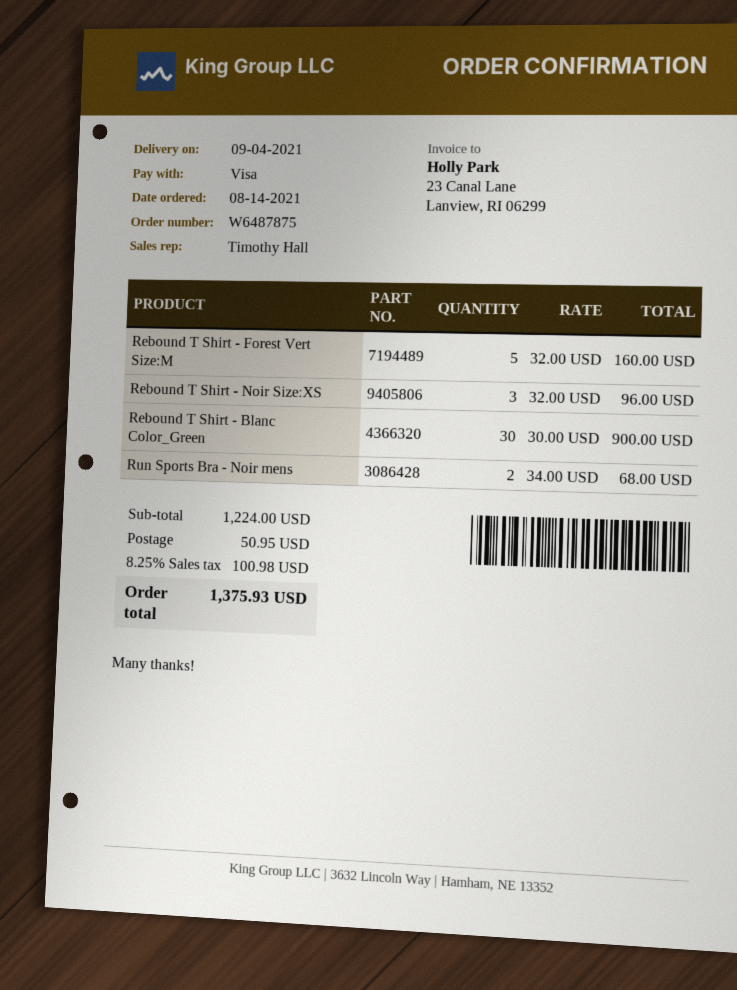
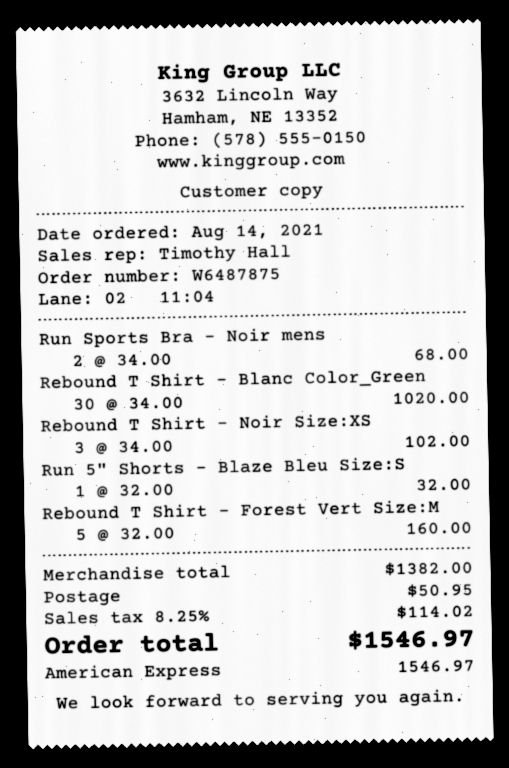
payment method: Visa -> American Express
Rebound T Shirt - Noir Size:XS: 3 x 32.00 = 96.00 -> 3 x 34.00 = 102.00
Rebound T Shirt - Blanc Color_Green: 30 x 30.00 = 900.00 -> 30 x 34.00 = 1020.00
Run 5" Shorts - Blaze Bleu Size:S: none -> 1 x 32.00 = 32.00
subtotal: 1224.00 -> 1382.00
tax: 8.25% = 100.98 -> 8.25% = 114.02
total: 1375.93 -> 1546.97

